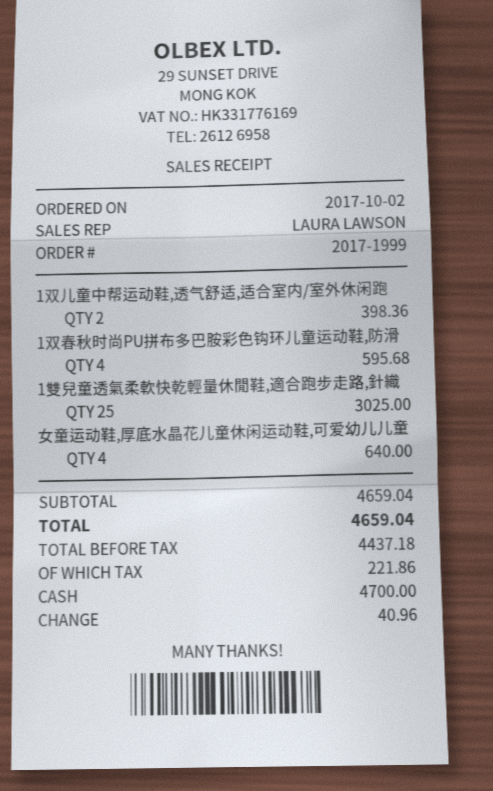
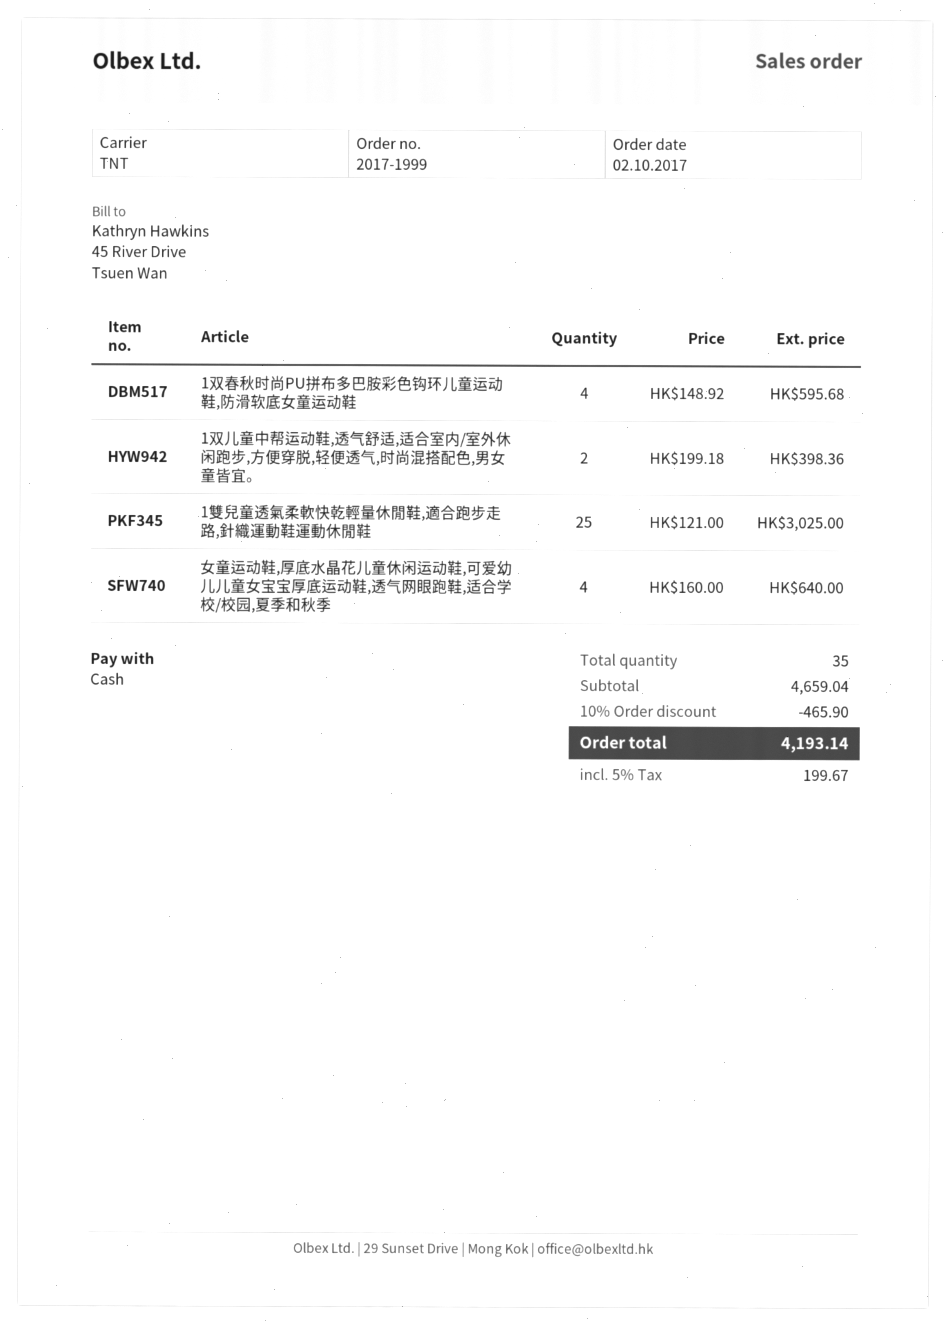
discount: none -> 10% = 465.90
tax: 221.86 -> 199.67
total: 4659.04 -> 4193.14

